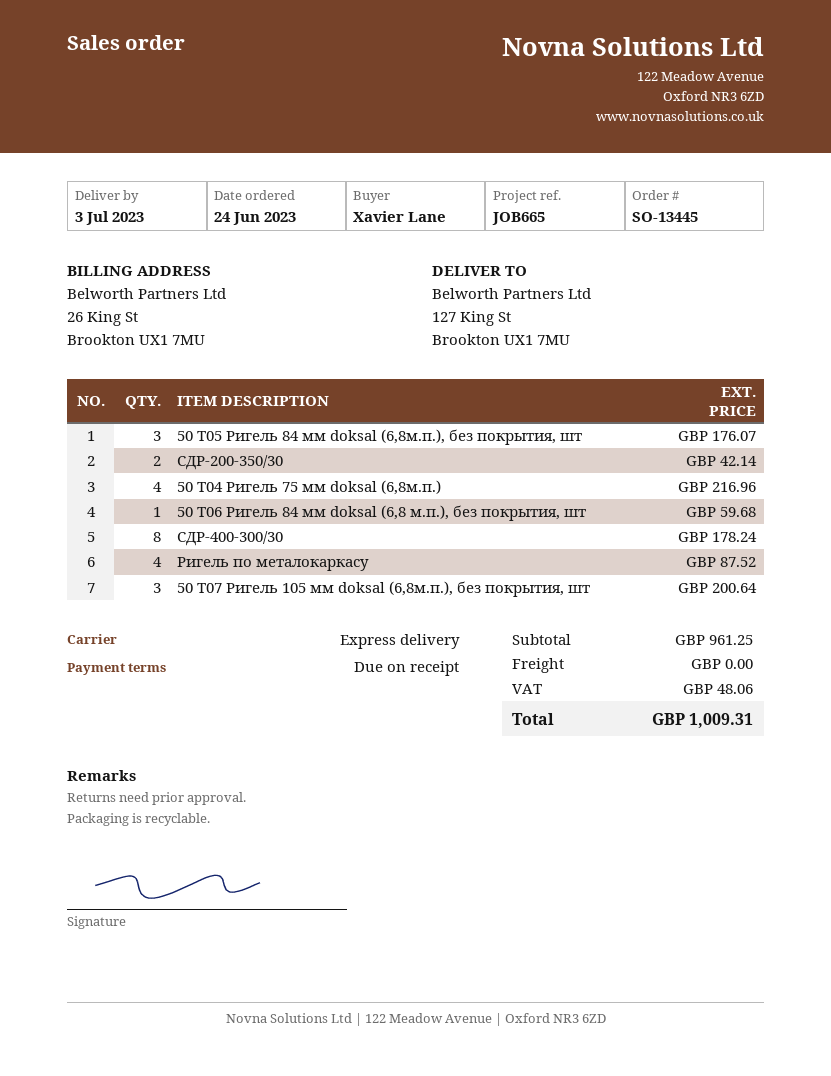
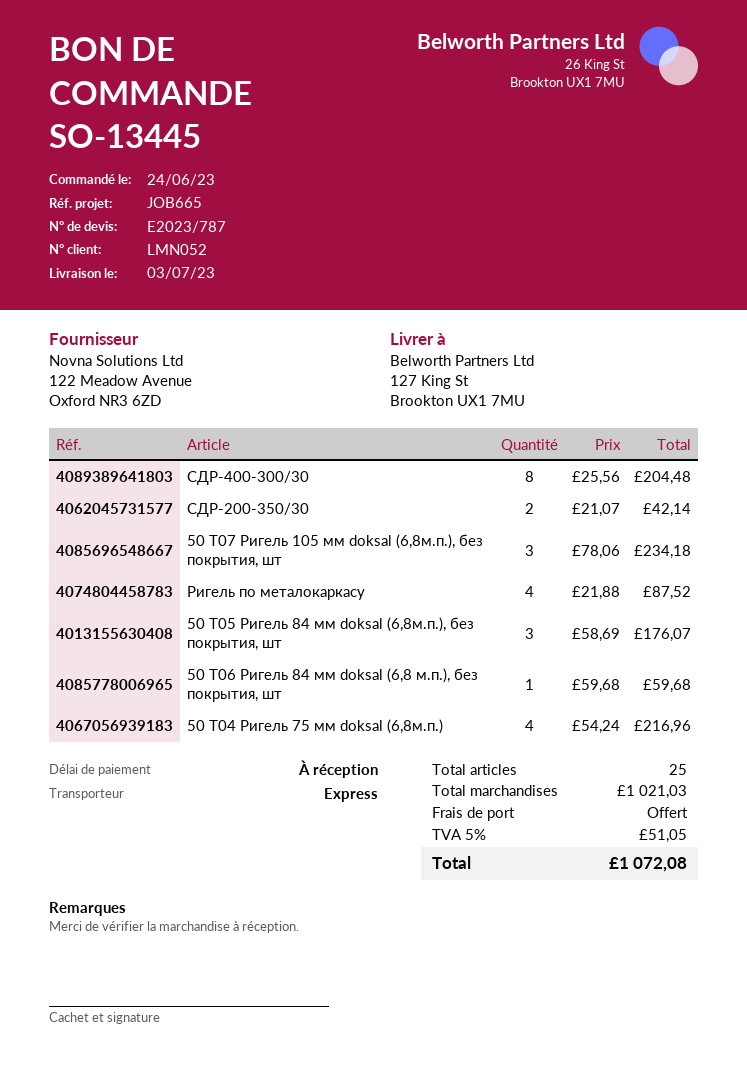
СДР-400-300/30: 8 for 178.24 -> 8 for 204.48
50 T07 Ригель 105 мм doksal (6,8м.п.), без покрытия, шт: 3 for 200.64 -> 3 for 234.18
subtotal: 961.25 -> 1021.03
tax: 48.06 -> 51.05
total: 1009.31 -> 1072.08

